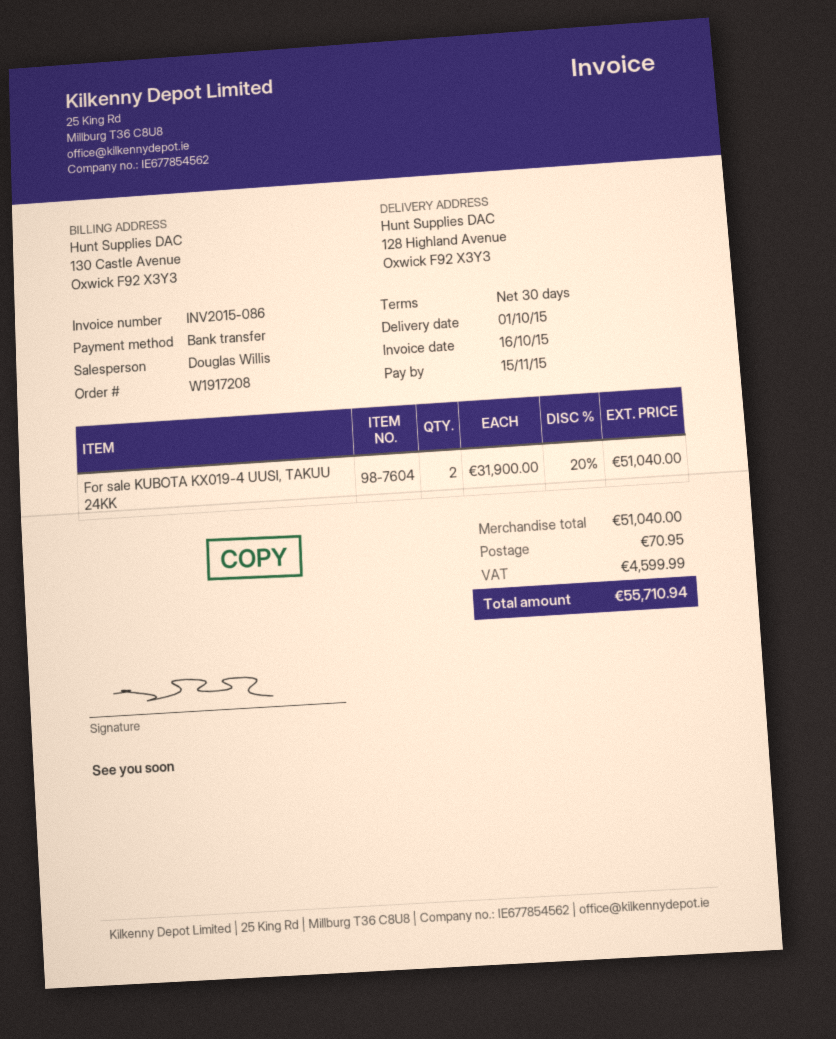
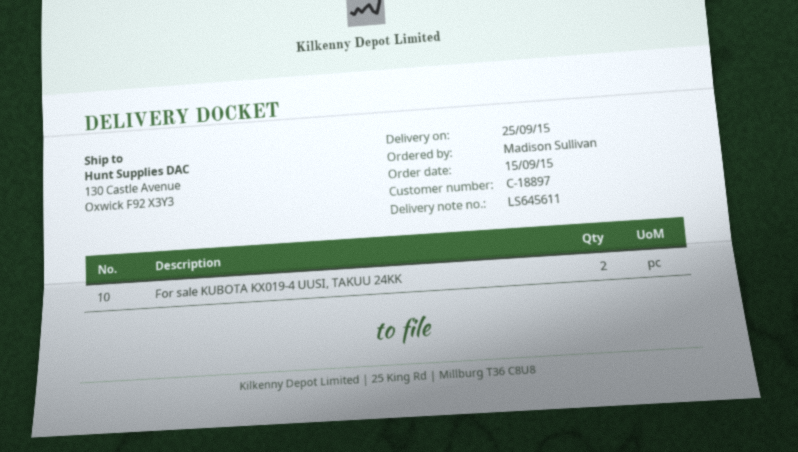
delivery date: 2015-10-01 -> 2015-09-25
ship to: 128 Highland Avenue, Oxwick F92 X3Y3 -> 130 Castle Avenue, Oxwick F92 X3Y3

